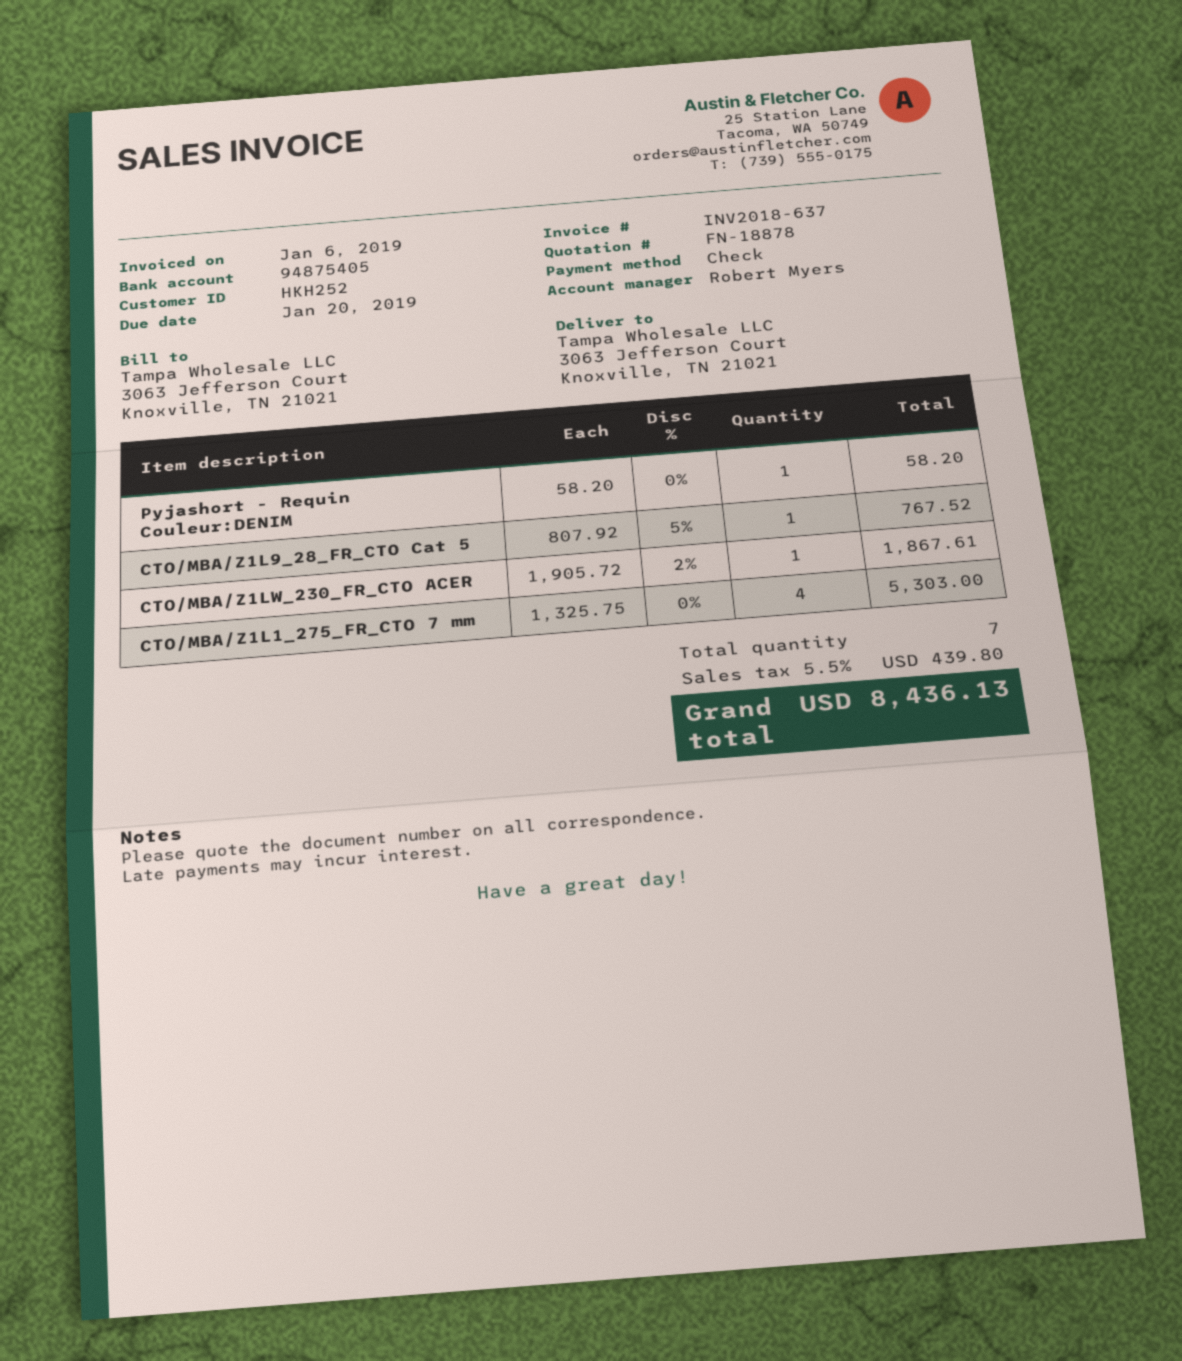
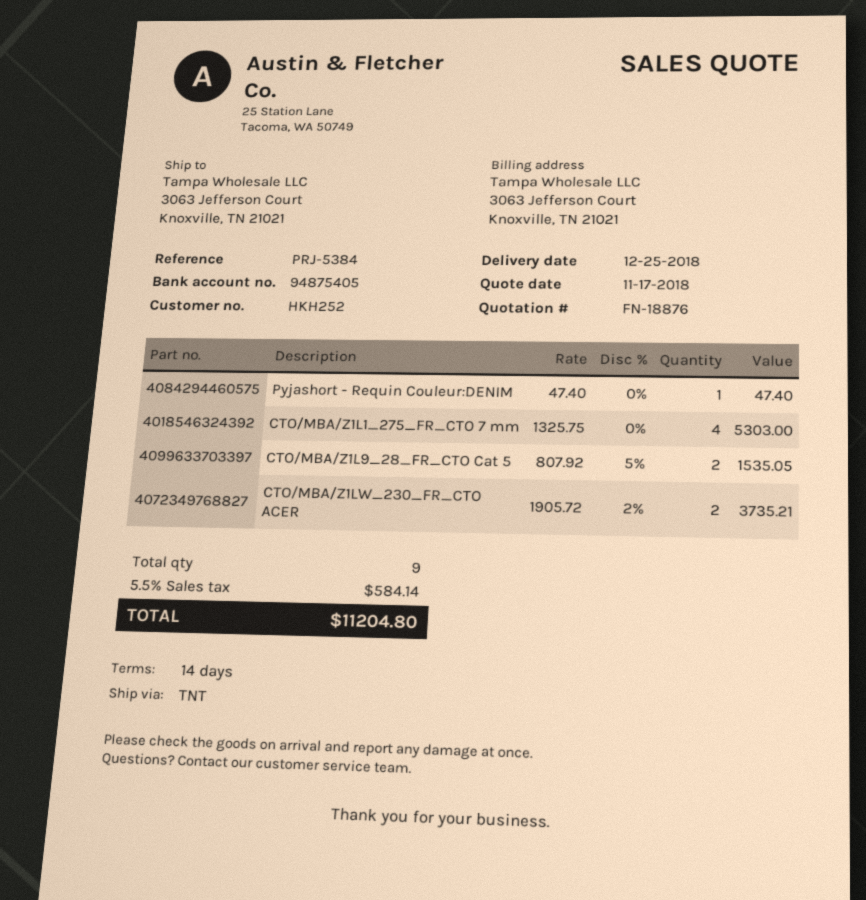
quote number: FN-18878 -> FN-18876
Pyjashort - Requin Couleur:DENIM: 1 x 58.20 = 58.20 -> 1 x 47.40 = 47.40
CTO/MBA/Z1L9_28_FR_CTO Cat 5: 1 x 807.92 - 5% = 767.52 -> 2 x 807.92 - 5% = 1535.05
CTO/MBA/Z1LW_230_FR_CTO ACER: 1 x 1905.72 - 2% = 1867.61 -> 2 x 1905.72 - 2% = 3735.21
total quantity: 7 -> 9
tax: 5.5% = 439.80 -> 5.5% = 584.14
total: 8436.13 -> 11204.80

